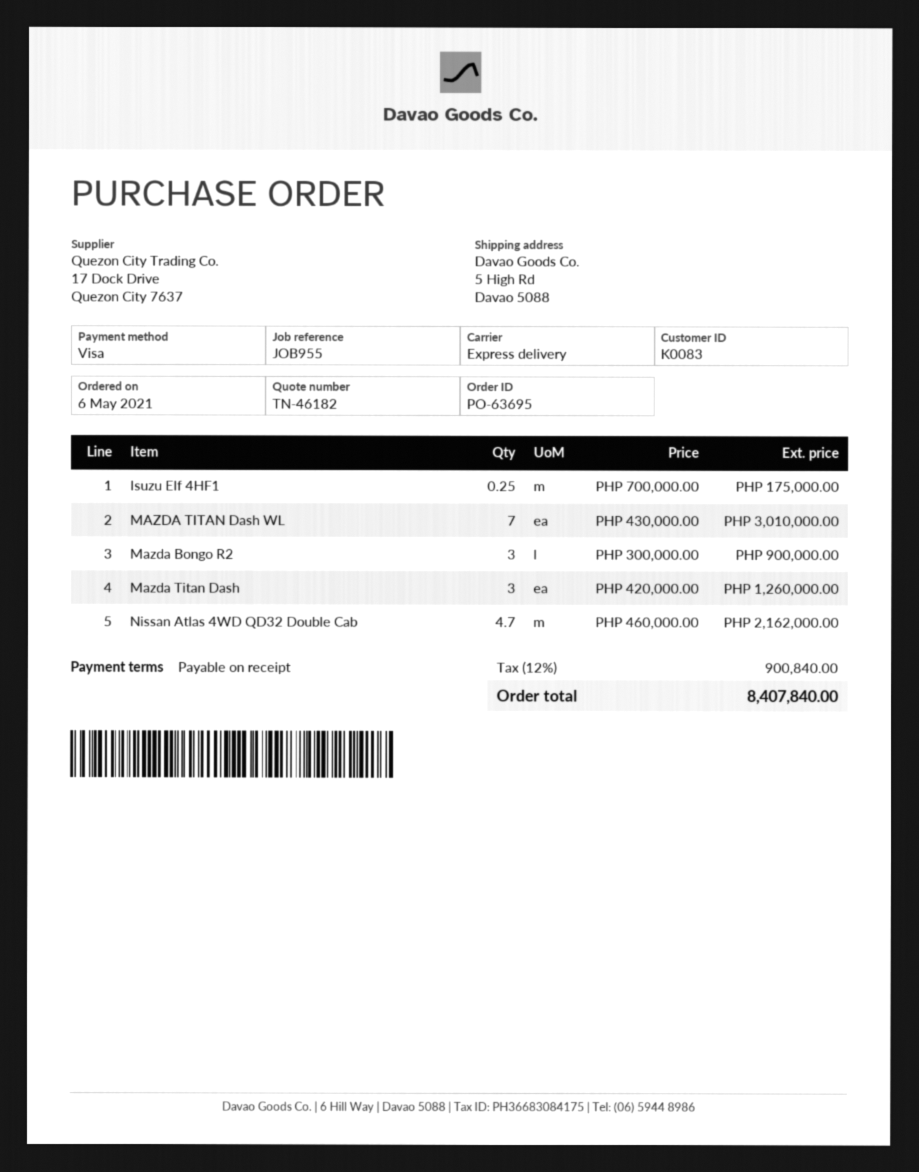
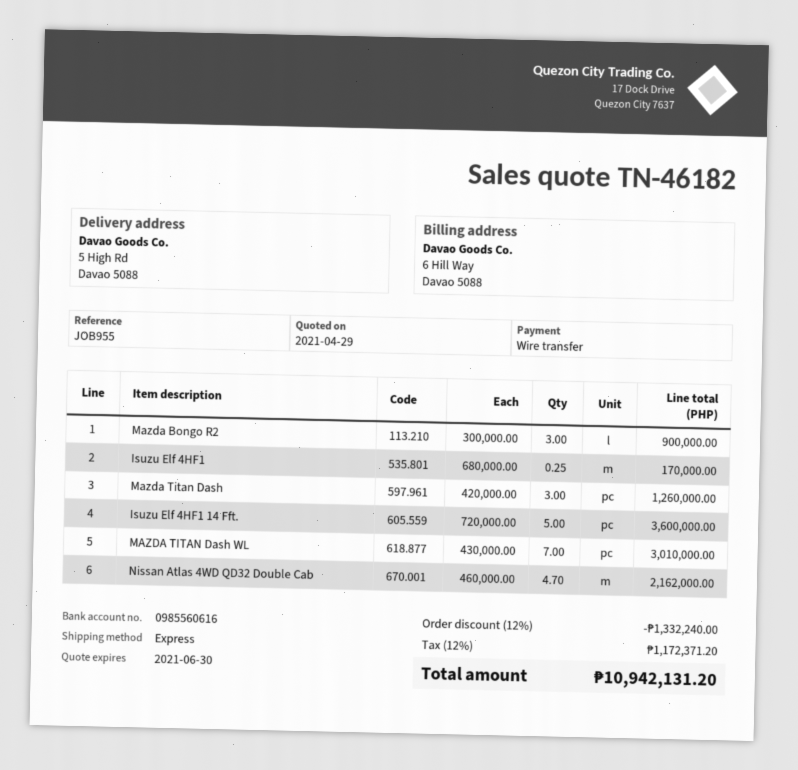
payment method: Visa -> bank transfer
Isuzu Elf 4HF1: 0.25 x 700000.00 = 175000.00 -> 0.25 x 680000.00 = 170000.00
Isuzu Elf 4HF1 14 Fft.: none -> 5 x 720000.00 = 3600000.00
discount: none -> 12% = 1332240.00
tax: 12% = 900840.00 -> 12% = 1172371.20
total: 8407840.00 -> 10942131.20

